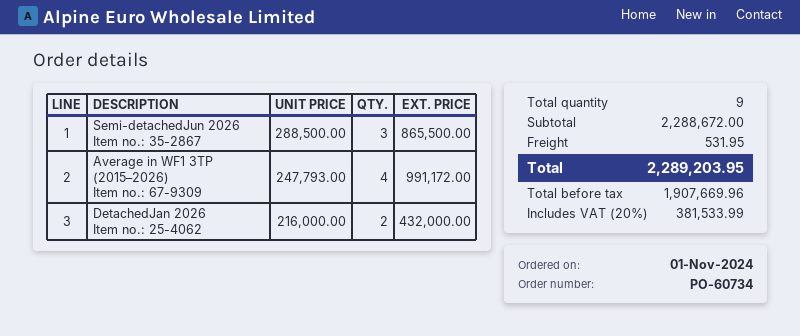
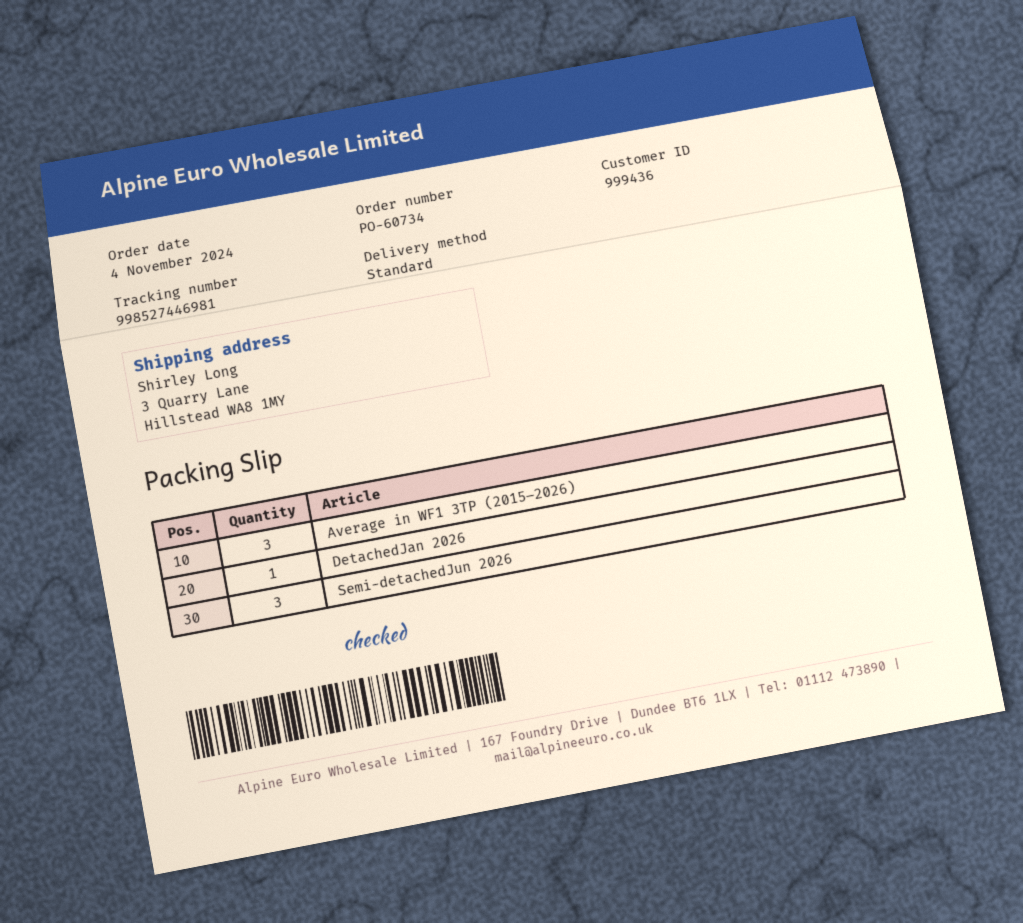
order date: 2024-11-01 -> 2024-11-04
Average in WF1 3TP (2015–2026): 4 -> 3
DetachedJan 2026: 2 -> 1

